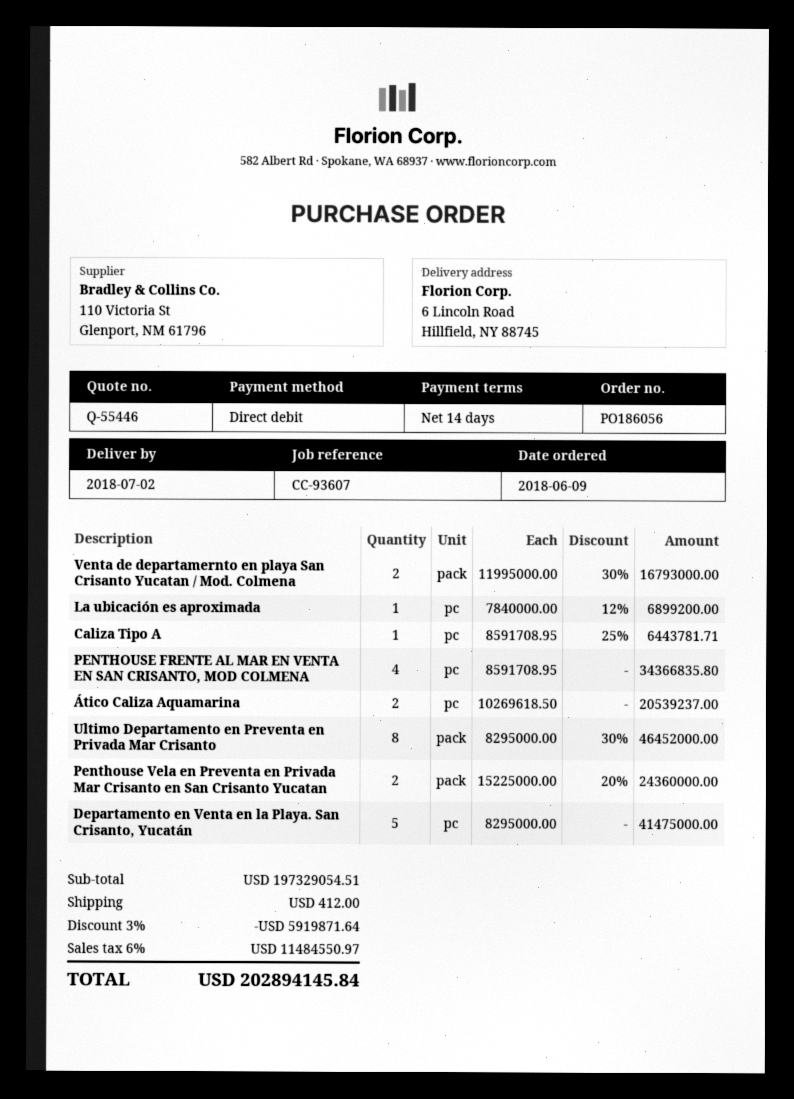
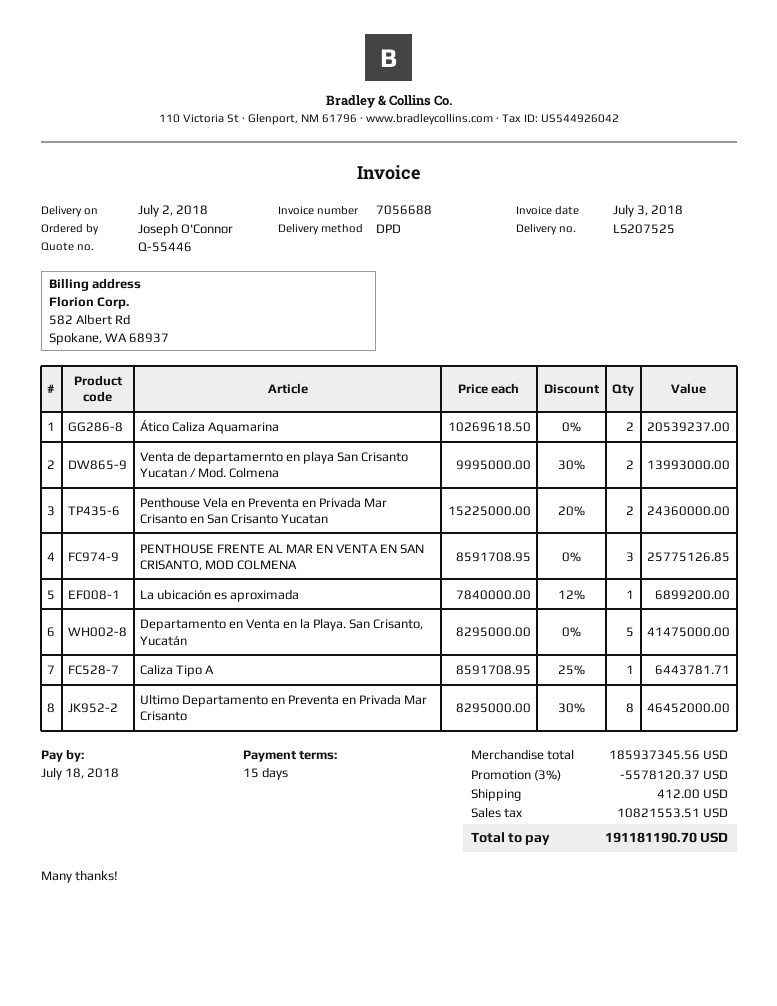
payment terms: 14 days -> 15 days
Venta de departamernto en playa San Crisanto Yucatan / Mod. Colmena: 2 x 11995000.00 - 30% = 16793000.00 -> 2 x 9995000.00 - 30% = 13993000.00
PENTHOUSE FRENTE AL MAR EN VENTA EN SAN CRISANTO, MOD COLMENA: 4 x 8591708.95 = 34366835.80 -> 3 x 8591708.95 = 25775126.85
subtotal: 197329054.51 -> 185937345.56
discount: 3% = 5919871.64 -> 3% = 5578120.37
tax: 11484550.97 -> 10821553.51
total: 202894145.84 -> 191181190.70

